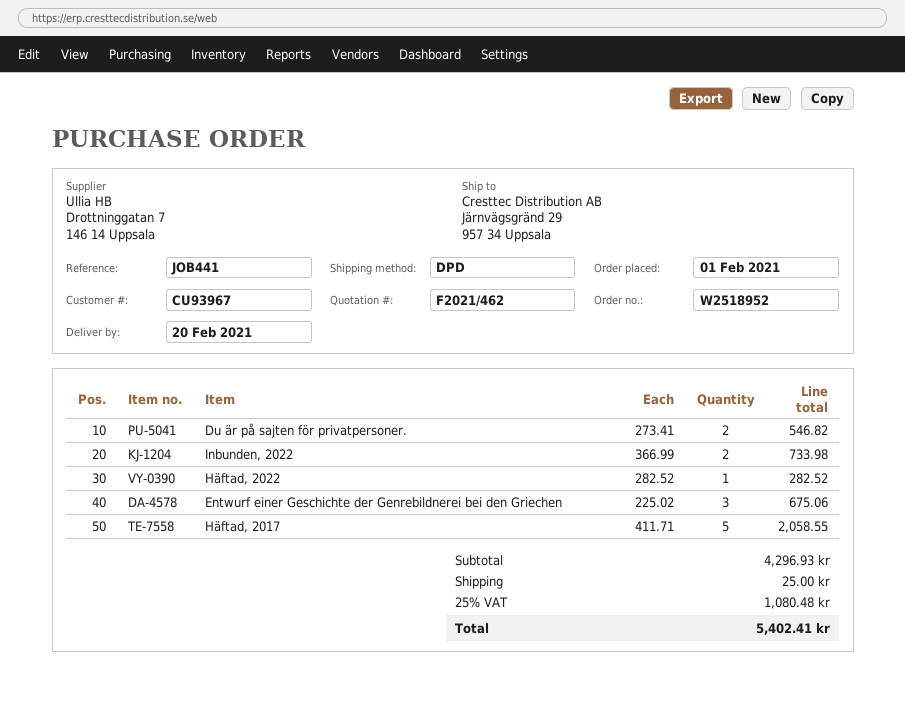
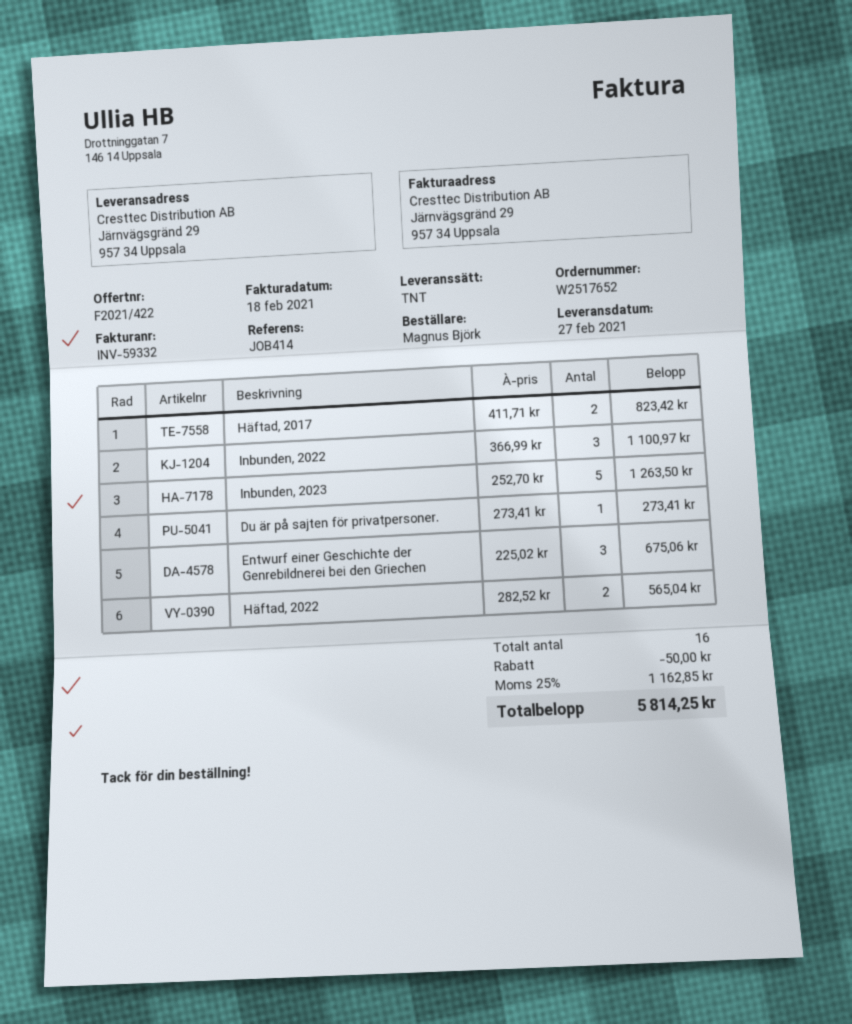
quote number: F2021/462 -> F2021/422
order number: W2518952 -> W2517652
delivery date: 2021-02-20 -> 2021-02-27
reference: JOB441 -> JOB414
shipping method: DPD -> TNT
Du är på sajten för privatpersoner.: 2 x 273.41 = 546.82 -> 1 x 273.41 = 273.41
Inbunden, 2022: 2 x 366.99 = 733.98 -> 3 x 366.99 = 1100.97
Häftad, 2022: 1 x 282.52 = 282.52 -> 2 x 282.52 = 565.04
Häftad, 2017: 5 x 411.71 = 2058.55 -> 2 x 411.71 = 823.42
Inbunden, 2023: none -> 5 x 252.70 = 1263.50
discount: none -> 50.00
shipping: 25.00 -> none
tax: 25% = 1080.48 -> 25% = 1162.85
total: 5402.41 -> 5814.25

